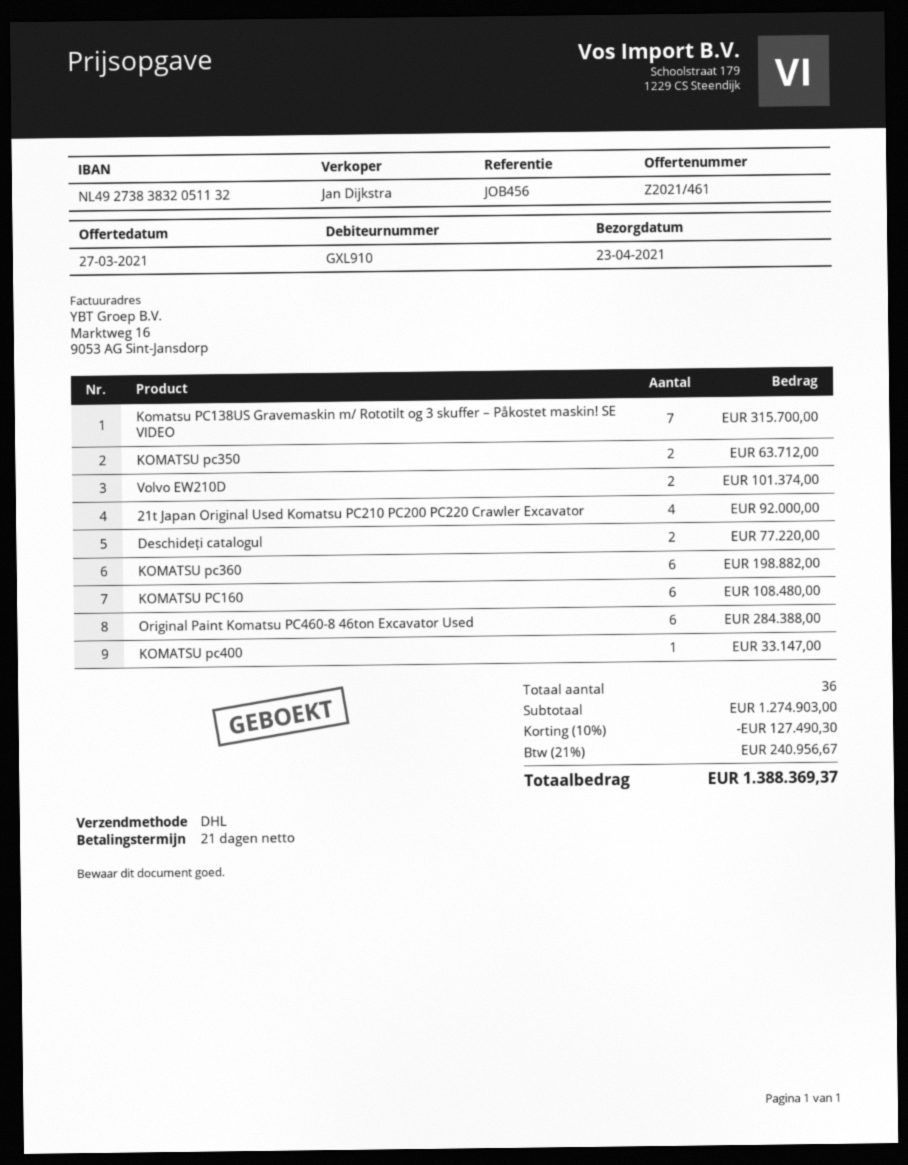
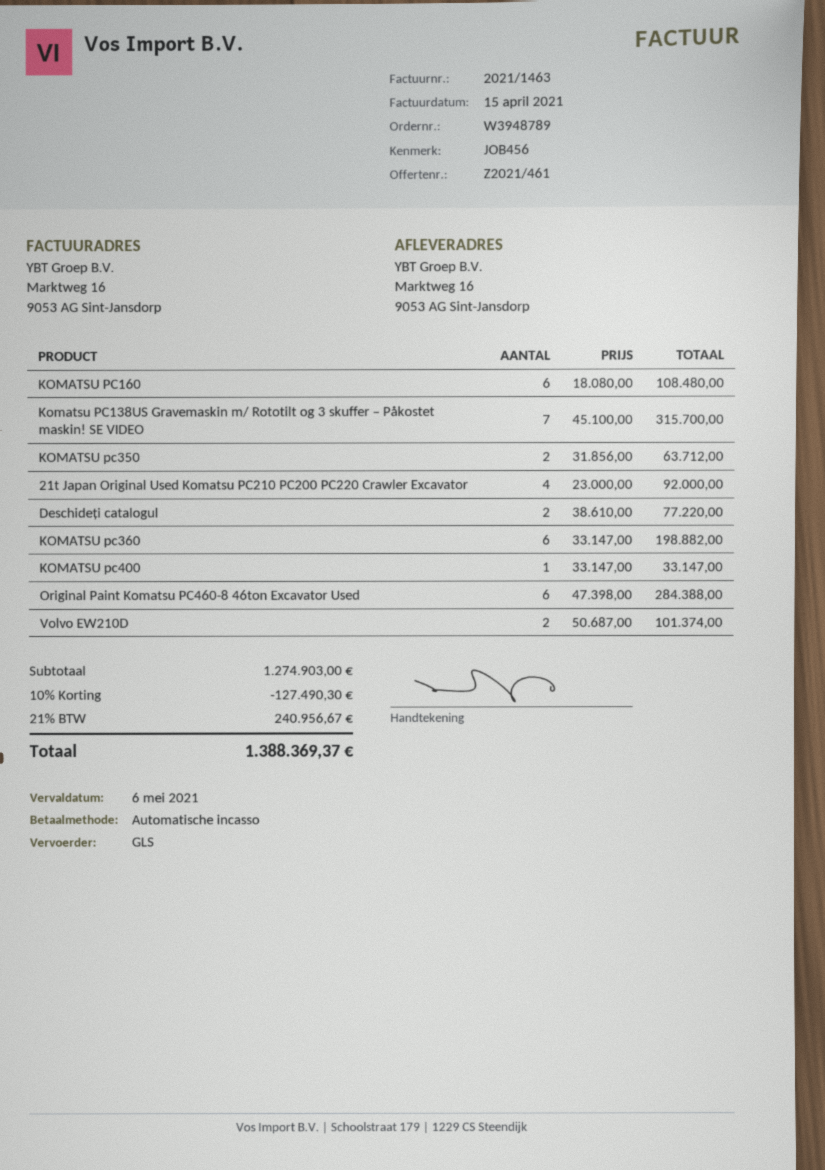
shipping method: DHL -> GLS

